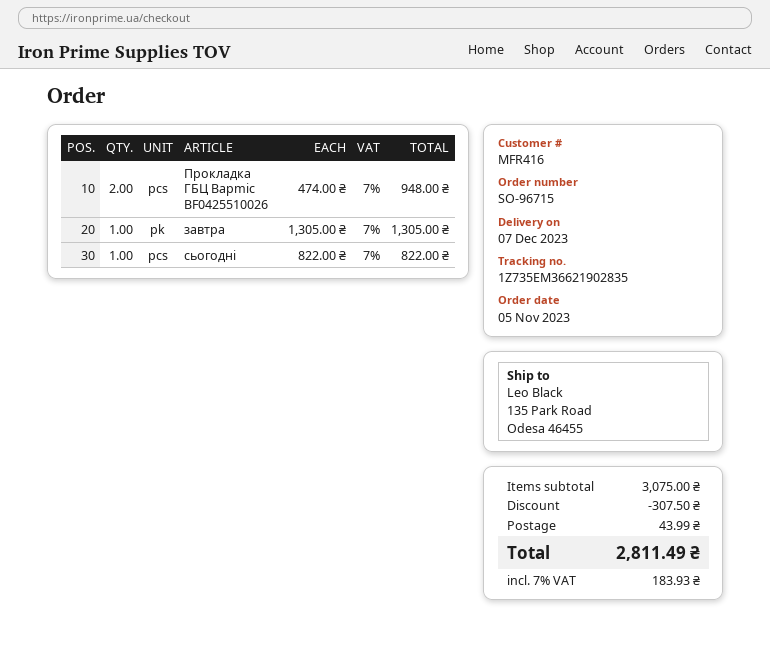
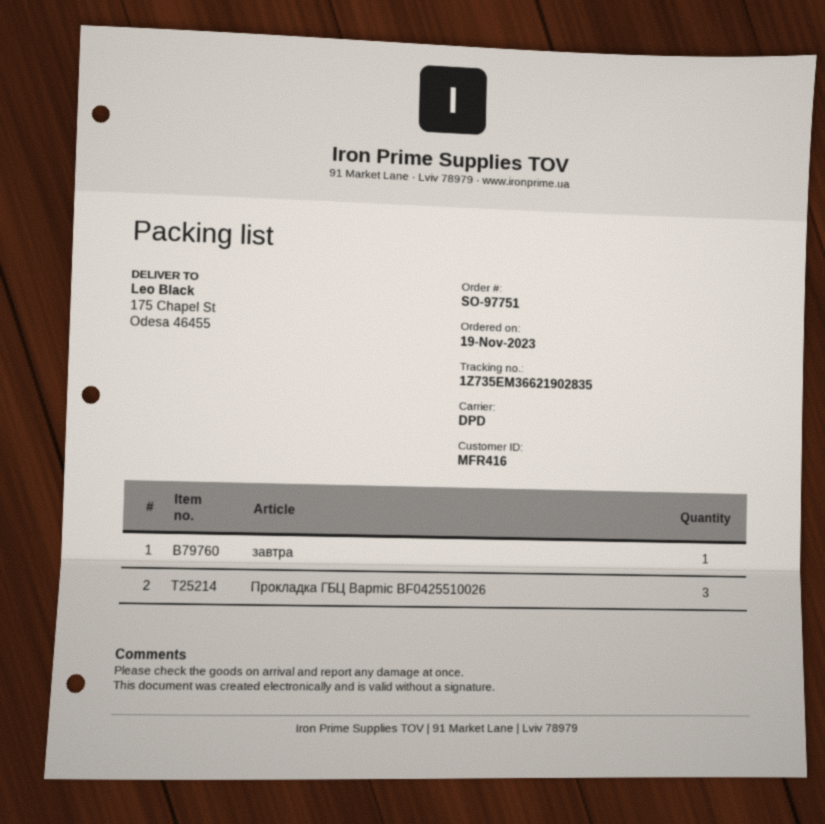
order number: SO-96715 -> SO-97751
order date: 2023-11-05 -> 2023-11-19
ship to: 135 Park Road, Odesa 46455 -> 175 Chapel St, Odesa 46455
Прокладка ГБЦ Bapmic BF0425510026: 2 -> 3
сьогодні: 1 -> none

